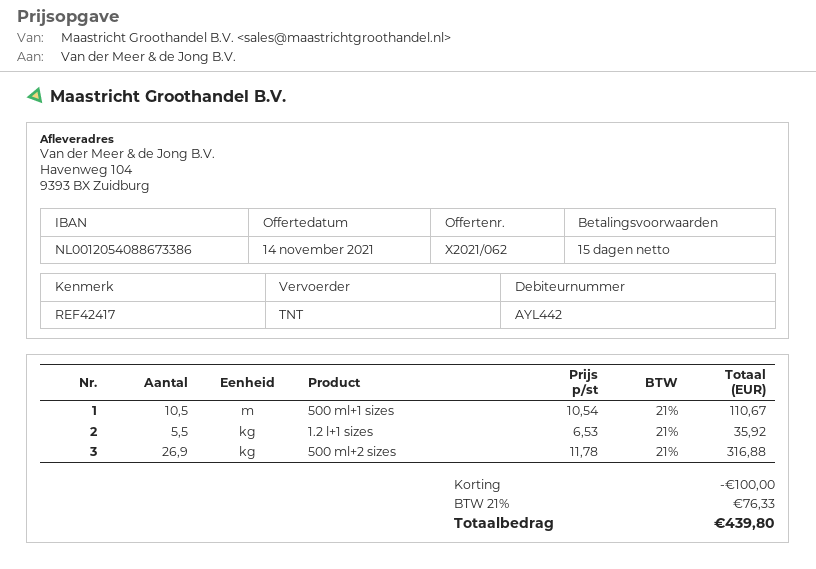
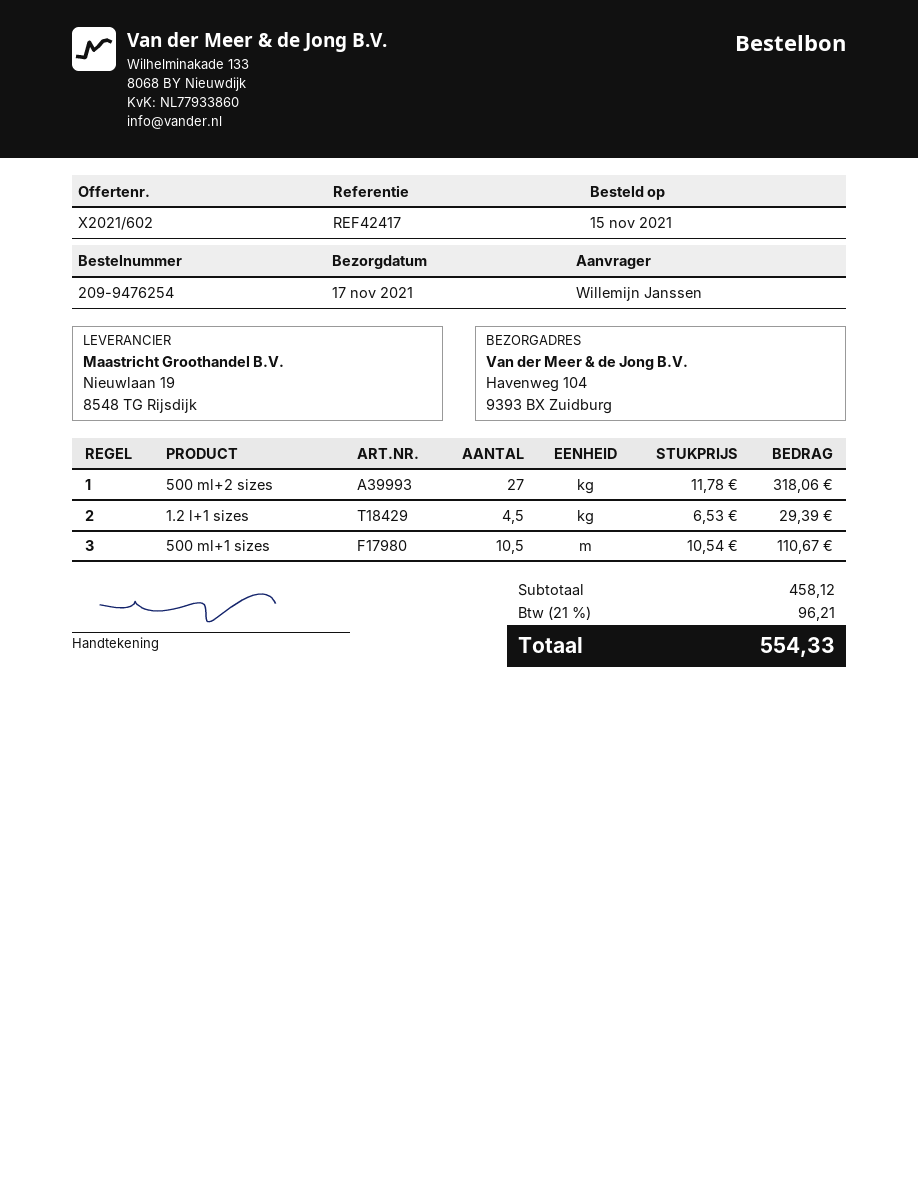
quote number: X2021/062 -> X2021/602
1.2 l+1 sizes: 5.5 x 6.53 = 35.92 -> 4.5 x 6.53 = 29.39
500 ml+2 sizes: 26.9 x 11.78 = 316.88 -> 27 x 11.78 = 318.06
discount: 100.00 -> none
tax: 21% = 76.33 -> 21% = 96.21
total: 439.80 -> 554.33

